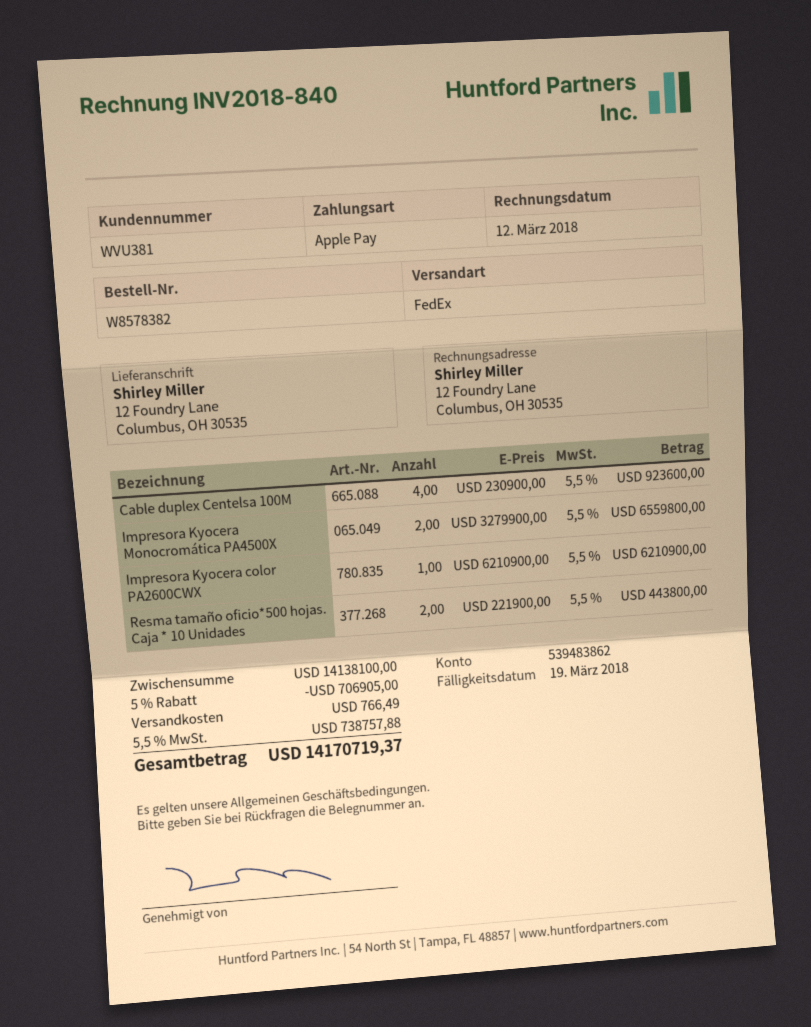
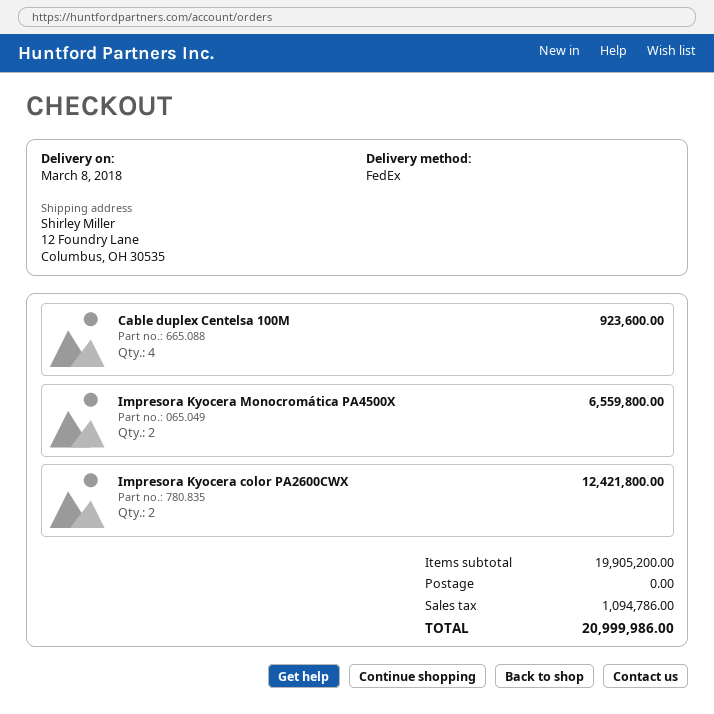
Impresora Kyocera color PA2600CWX: 1 for 6210900.00 -> 2 for 12421800.00
Resma tamaño oficio*500 hojas. Caja * 10 Unidades: 2 for 443800.00 -> none
subtotal: 14138100.00 -> 19905200.00
discount: 5% = 706905.00 -> none
shipping: 766.49 -> 0.00
tax: 738757.88 -> 1094786.00
total: 14170719.37 -> 20999986.00

